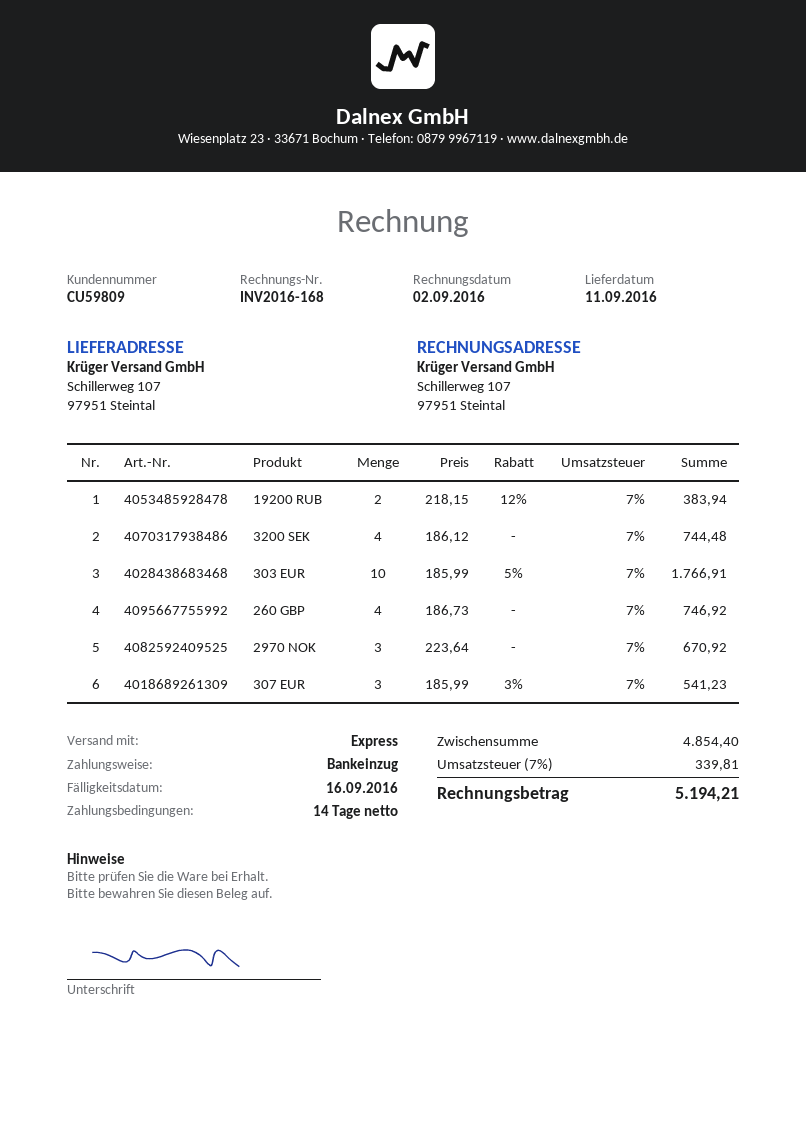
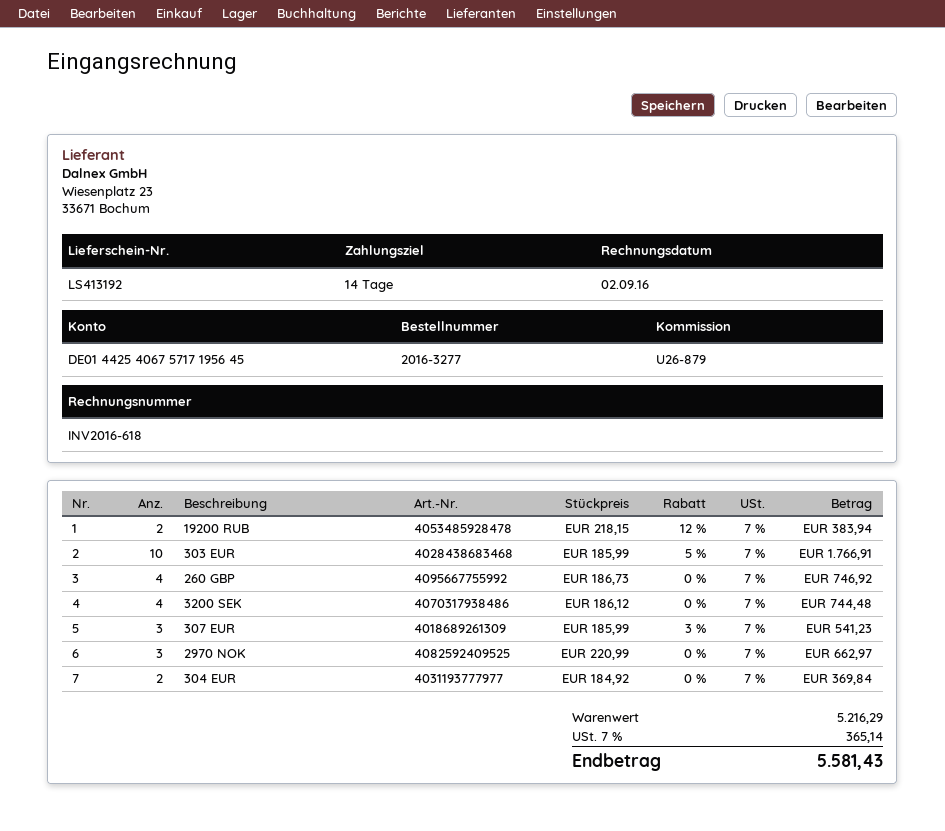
invoice number: INV2016-168 -> INV2016-618
2970 NOK: 3 x 223.64 = 670.92 -> 3 x 220.99 = 662.97
304 EUR: none -> 2 x 184.92 = 369.84
subtotal: 4854.40 -> 5216.29
tax: 7% = 339.81 -> 7% = 365.14
total: 5194.21 -> 5581.43

